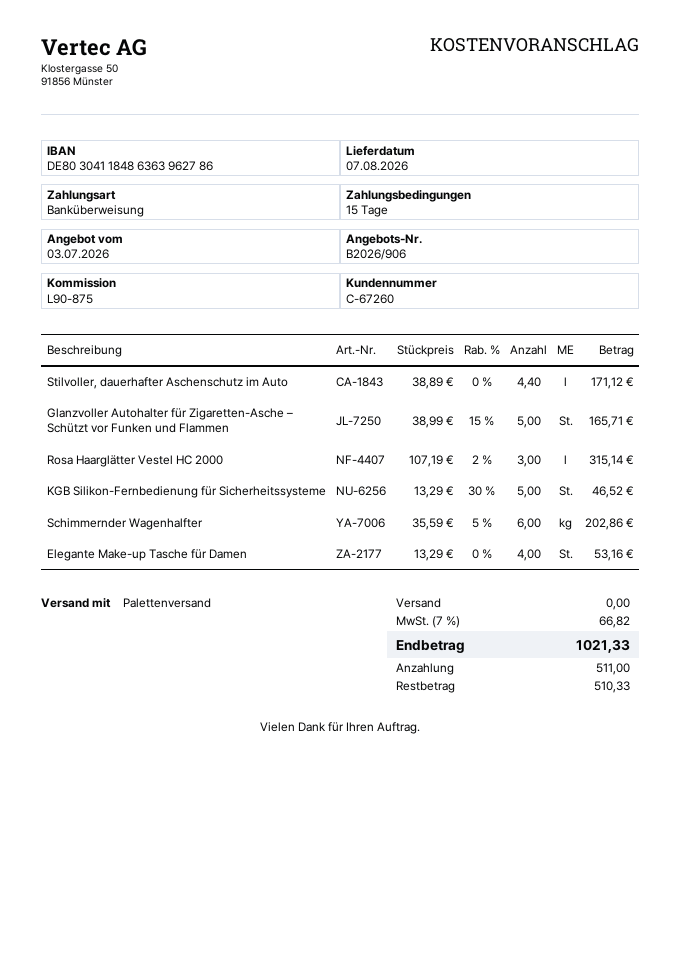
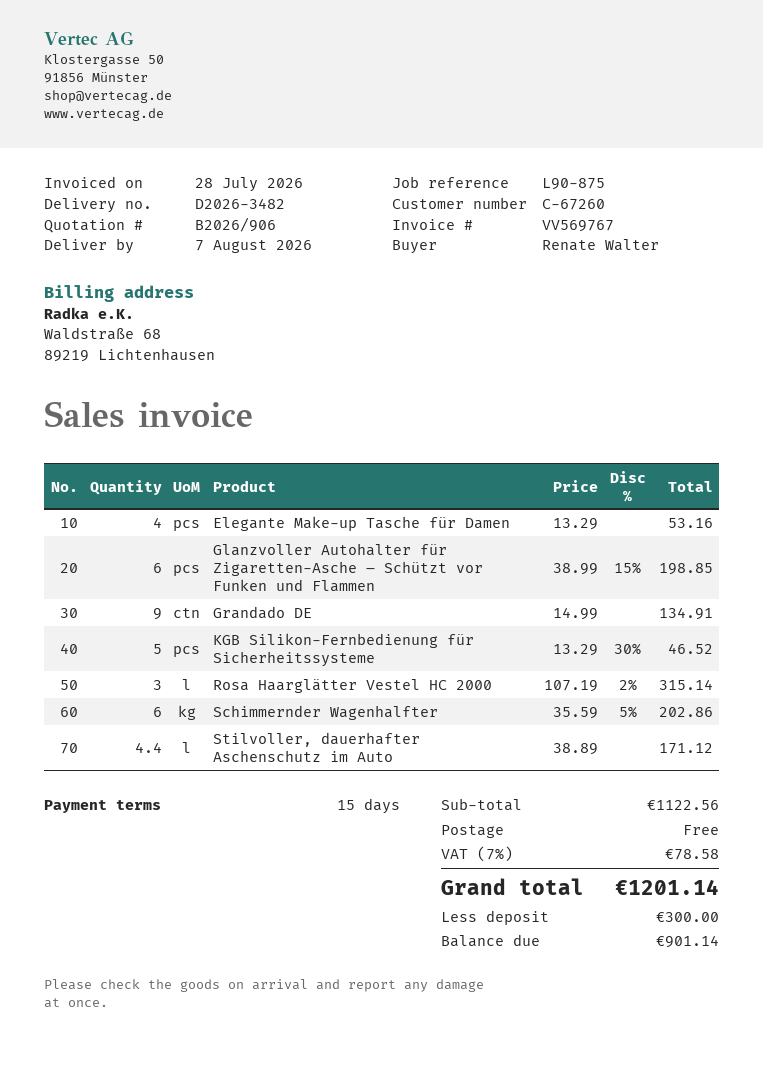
Glanzvoller Autohalter für Zigaretten-Asche – Schützt vor Funken und Flammen: 5 x 38.99 - 15% = 165.71 -> 6 x 38.99 - 15% = 198.85
Grandado DE: none -> 9 x 14.99 = 134.91
tax: 7% = 66.82 -> 7% = 78.58
total: 1021.33 -> 1201.14
deposit: 511.00 -> 300.00
balance: 510.33 -> 901.14

